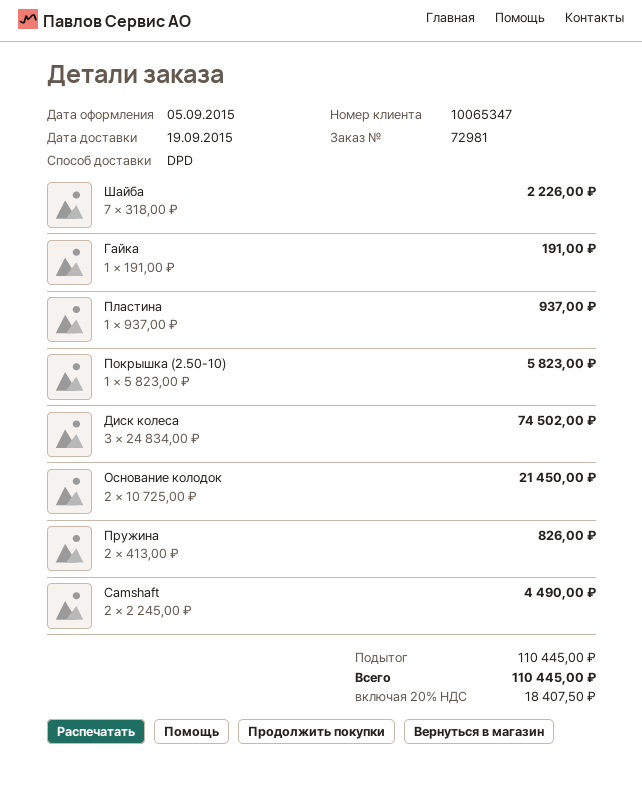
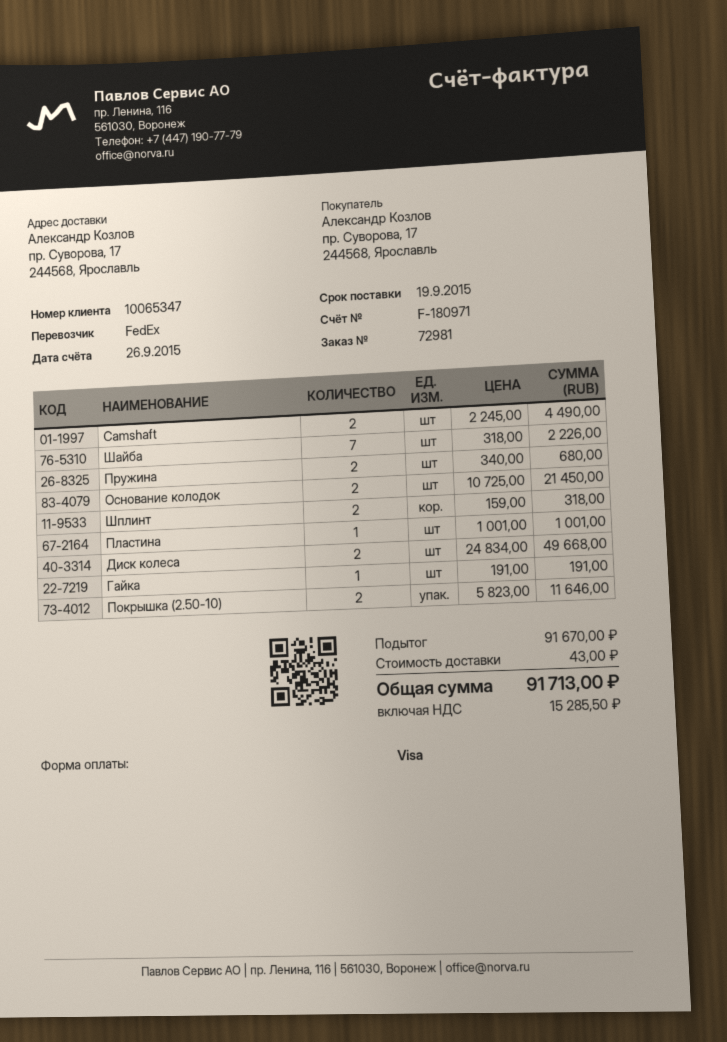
shipping method: DPD -> FedEx
Пластина: 1 x 937.00 = 937.00 -> 1 x 1001.00 = 1001.00
Покрышка (2.50-10): 1 x 5823.00 = 5823.00 -> 2 x 5823.00 = 11646.00
Диск колеса: 3 x 24834.00 = 74502.00 -> 2 x 24834.00 = 49668.00
Пружина: 2 x 413.00 = 826.00 -> 2 x 340.00 = 680.00
Шплинт: none -> 2 x 159.00 = 318.00
subtotal: 110445.00 -> 91670.00
shipping: none -> 43.00
tax: 18407.50 -> 15285.50
total: 110445.00 -> 91713.00

